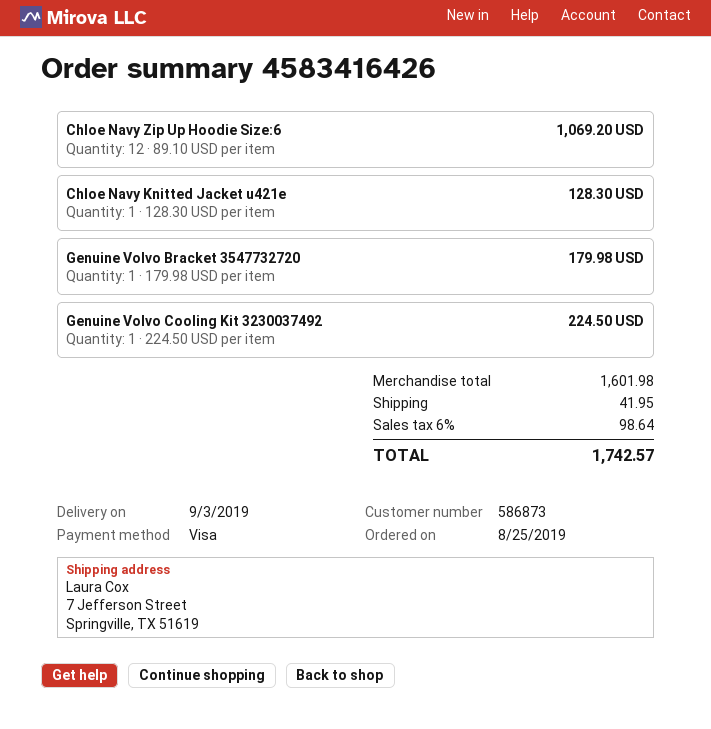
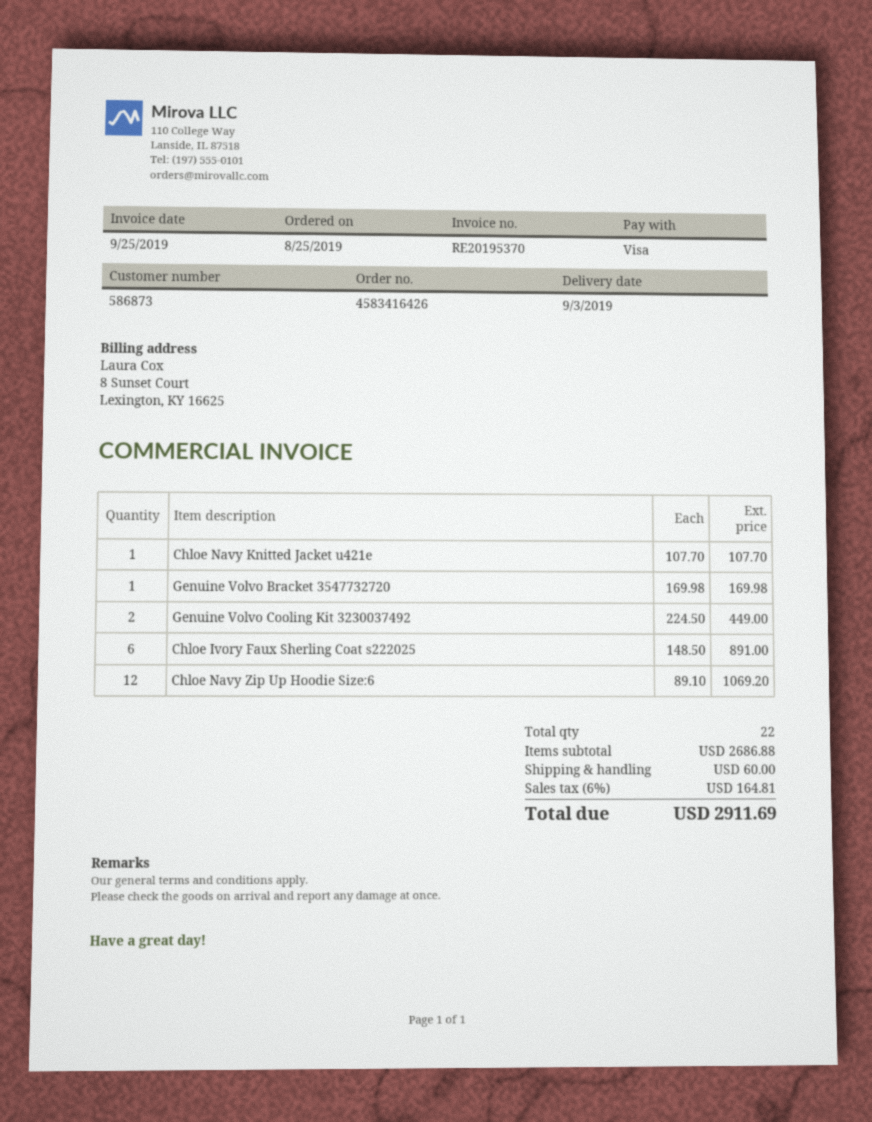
Chloe Navy Knitted Jacket u421e: 1 x 128.30 = 128.30 -> 1 x 107.70 = 107.70
Genuine Volvo Bracket 3547732720: 1 x 179.98 = 179.98 -> 1 x 169.98 = 169.98
Genuine Volvo Cooling Kit 3230037492: 1 x 224.50 = 224.50 -> 2 x 224.50 = 449.00
Chloe Ivory Faux Sherling Coat s222025: none -> 6 x 148.50 = 891.00
subtotal: 1601.98 -> 2686.88
shipping: 41.95 -> 60.00
tax: 6% = 98.64 -> 6% = 164.81
total: 1742.57 -> 2911.69

